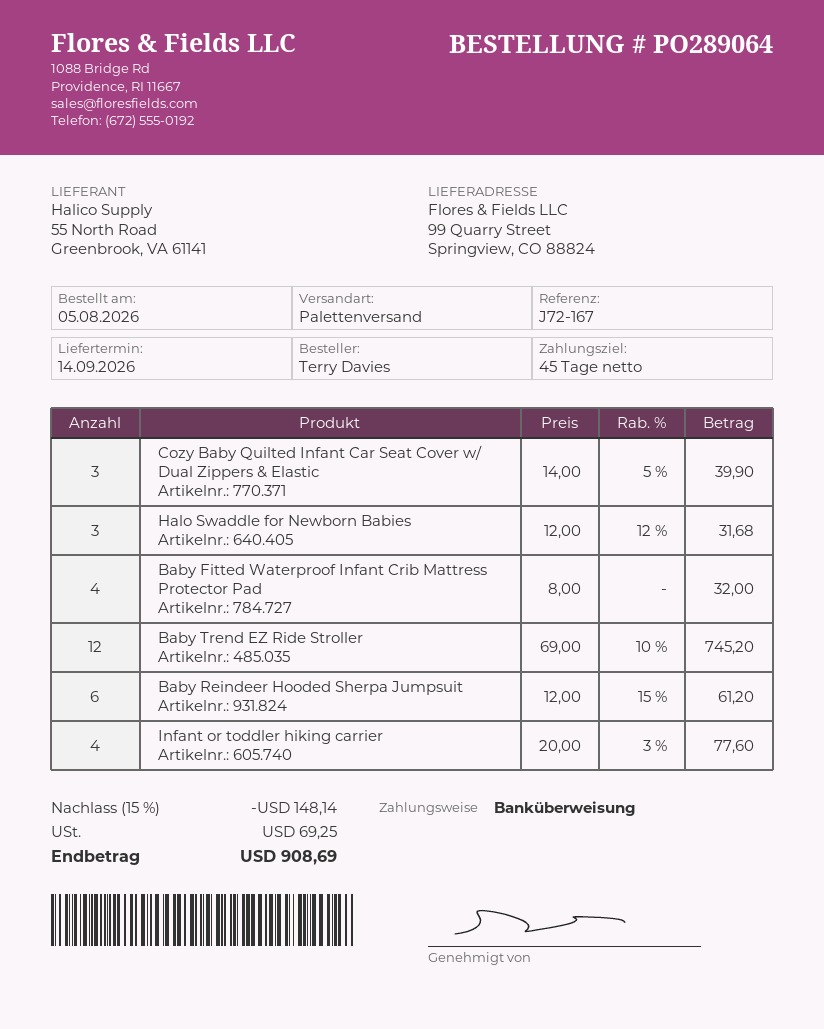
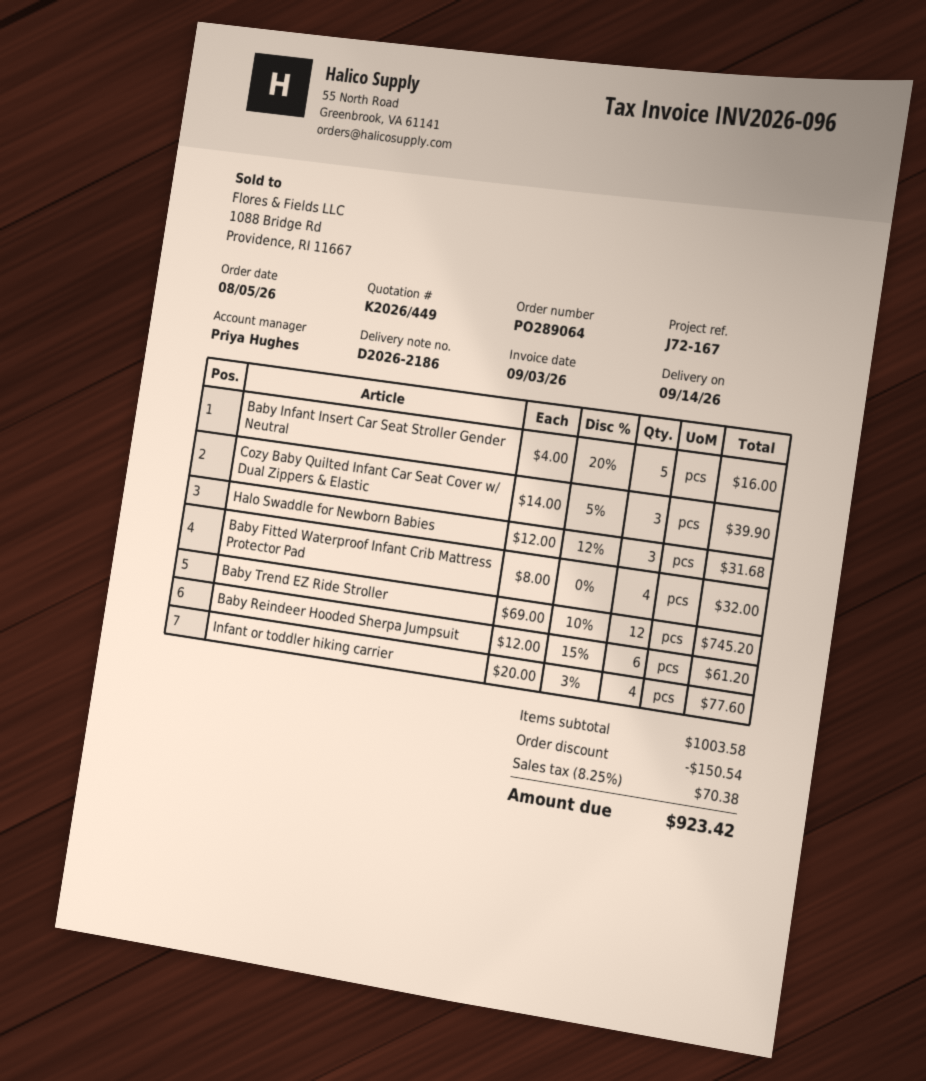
Baby Infant Insert Car Seat Stroller Gender Neutral: none -> 5 x 4.00 - 20% = 16.00
discount: 148.14 -> 150.54
tax: 69.25 -> 70.38
total: 908.69 -> 923.42

